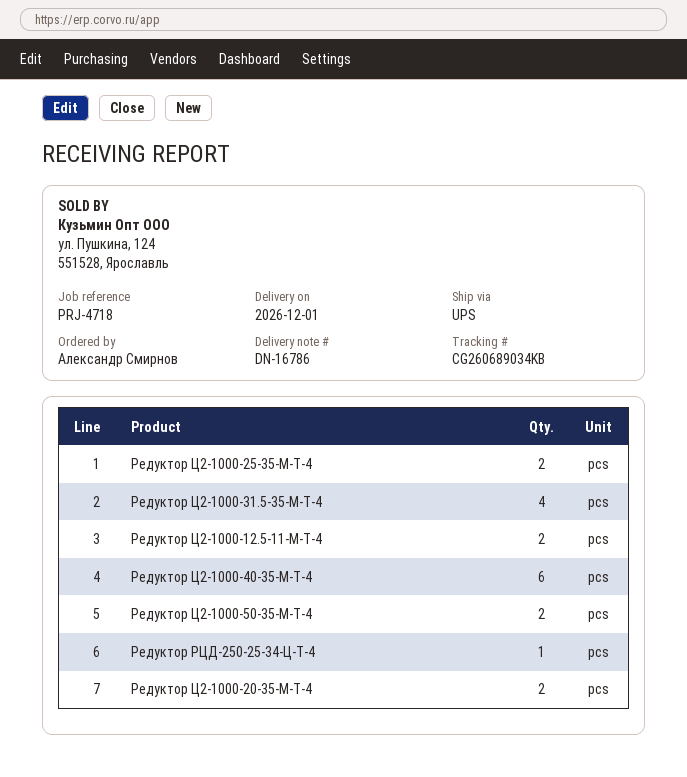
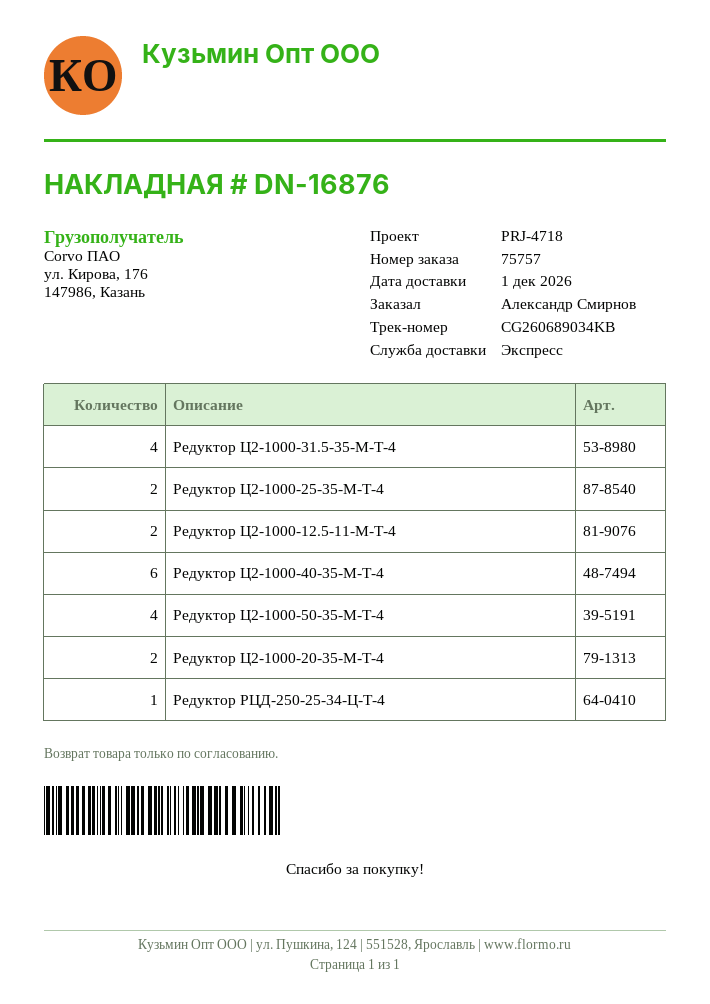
delivery note number: DN-16786 -> DN-16876
shipping method: UPS -> express
Редуктор Ц2-1000-50-35-М-Т-4: 2 -> 4

